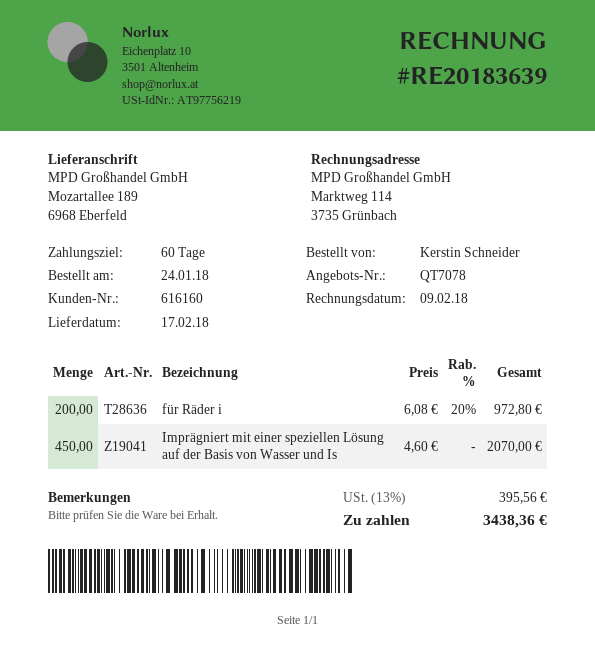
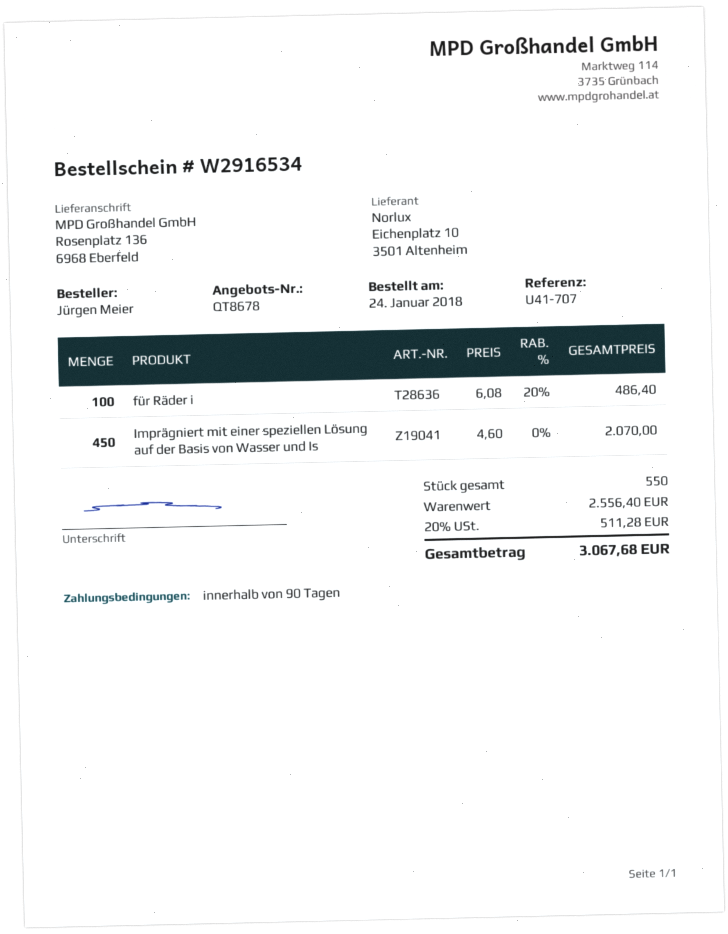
quote number: QT7078 -> QT8678
payment terms: 60 days -> 90 days
ordered by: Kerstin Schneider -> Jürgen Meier
ship to: Mozartallee 189, 6968 Eberfeld -> Rosenplatz 136, 6968 Eberfeld
für Räder i: 200 x 6.08 - 20% = 972.80 -> 100 x 6.08 - 20% = 486.40
tax: 13% = 395.56 -> 20% = 511.28
total: 3438.36 -> 3067.68

